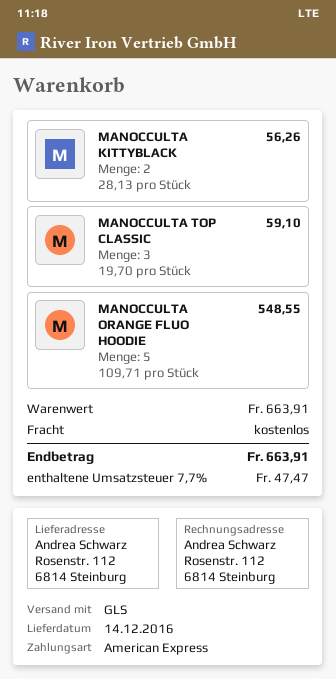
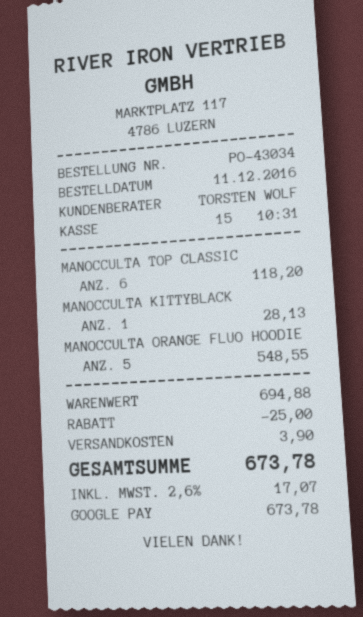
payment method: American Express -> Google Pay
MANOCCULTA KITTYBLACK: 2 for 56.26 -> 1 for 28.13
MANOCCULTA TOP CLASSIC: 3 for 59.10 -> 6 for 118.20
subtotal: 663.91 -> 694.88
discount: none -> 25.00
shipping: 0.00 -> 3.90
tax: 7.7% = 47.47 -> 2.6% = 17.07
total: 663.91 -> 673.78

